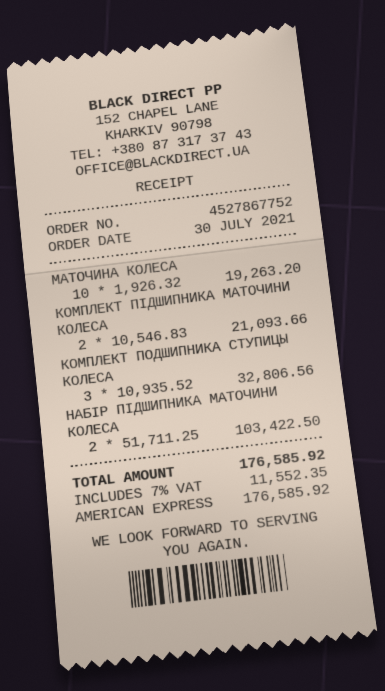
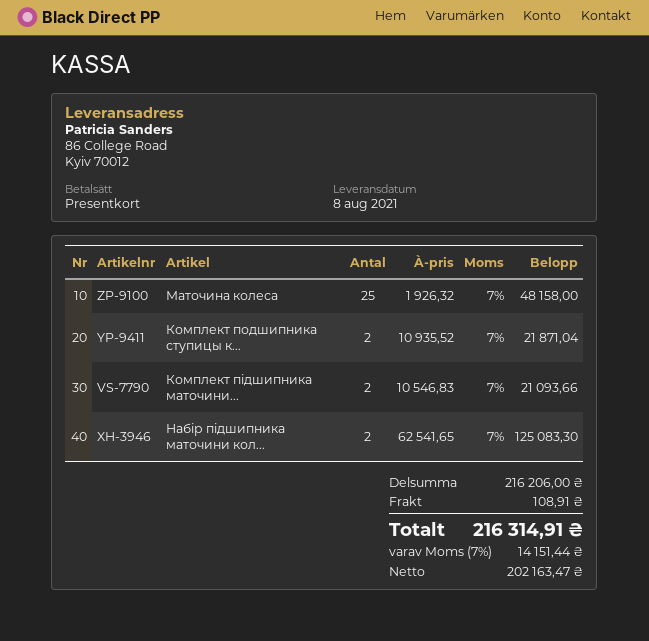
payment method: American Express -> gift card
МАТОЧИНА КОЛЕСА: 10 x 1926.32 = 19263.20 -> 25 x 1926.32 = 48158.00
КОМПЛЕКТ ПОДШИПНИКА СТУПИЦЫ КОЛЕСА: 3 x 10935.52 = 32806.56 -> 2 x 10935.52 = 21871.04
НАБІР ПІДШИПНИКА МАТОЧИНИ КОЛЕСА: 2 x 51711.25 = 103422.50 -> 2 x 62541.65 = 125083.30
shipping: none -> 108.91
tax: 7% = 11552.35 -> 7% = 14151.44
total: 176585.92 -> 216314.91

